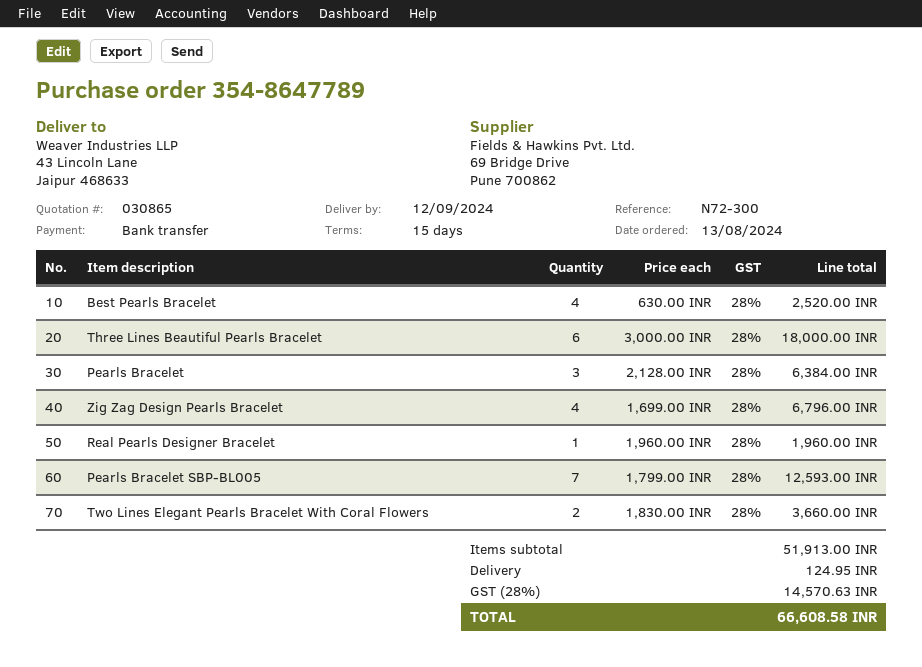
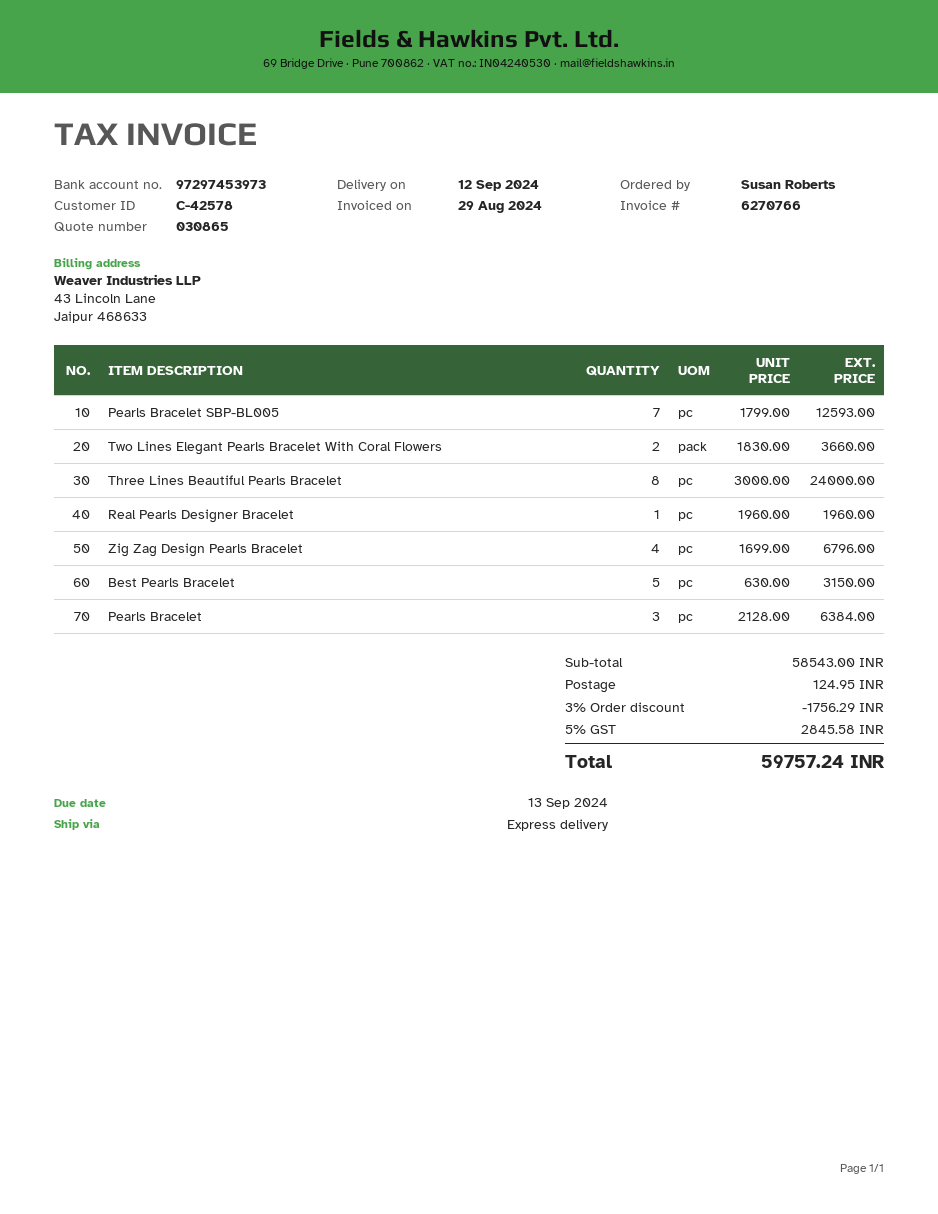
Best Pearls Bracelet: 4 x 630.00 = 2520.00 -> 5 x 630.00 = 3150.00
Three Lines Beautiful Pearls Bracelet: 6 x 3000.00 = 18000.00 -> 8 x 3000.00 = 24000.00
subtotal: 51913.00 -> 58543.00
discount: none -> 3% = 1756.29
tax: 28% = 14570.63 -> 5% = 2845.58
total: 66608.58 -> 59757.24

